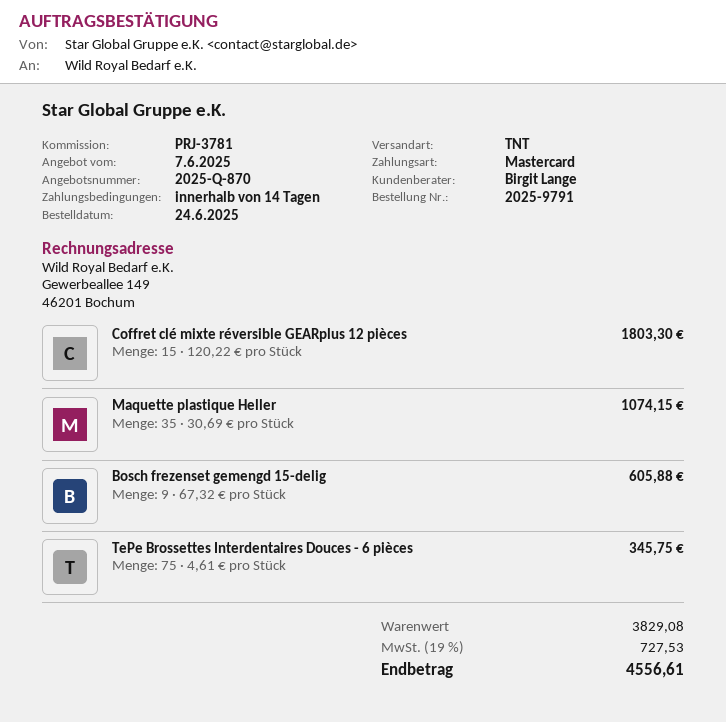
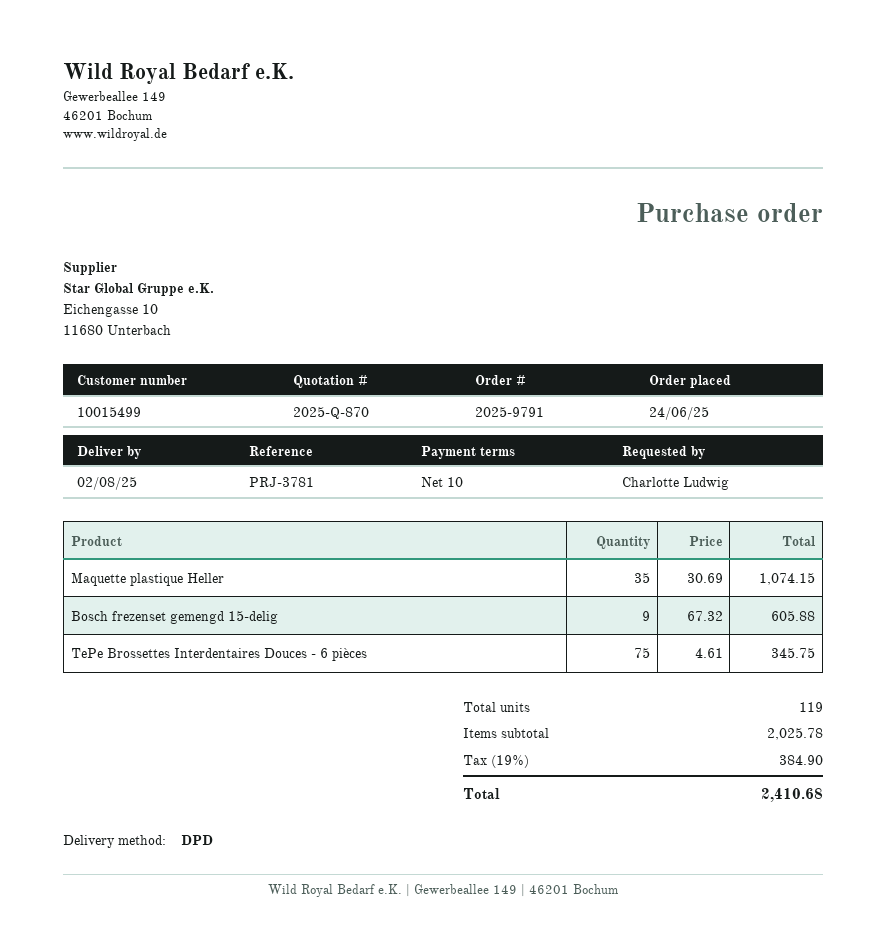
payment terms: 14 days -> 10 days
shipping method: TNT -> DPD
Coffret clé mixte réversible GEARplus 12 pièces: 15 x 120.22 = 1803.30 -> none
subtotal: 3829.08 -> 2025.78
tax: 19% = 727.53 -> 19% = 384.90
total: 4556.61 -> 2410.68

